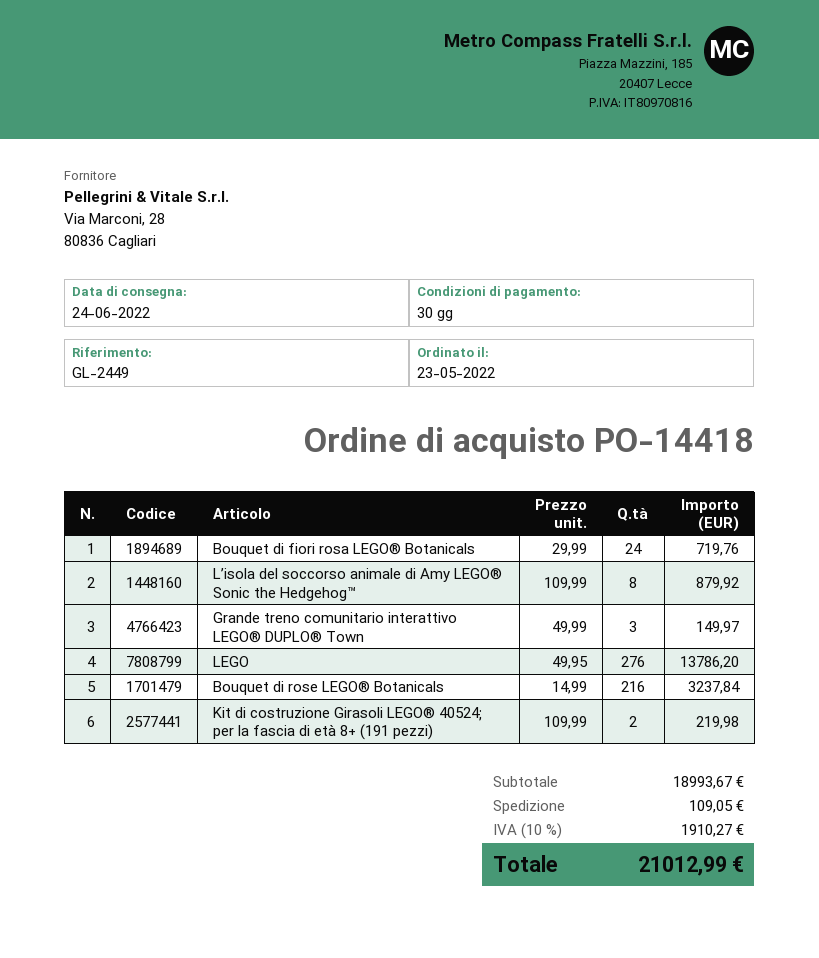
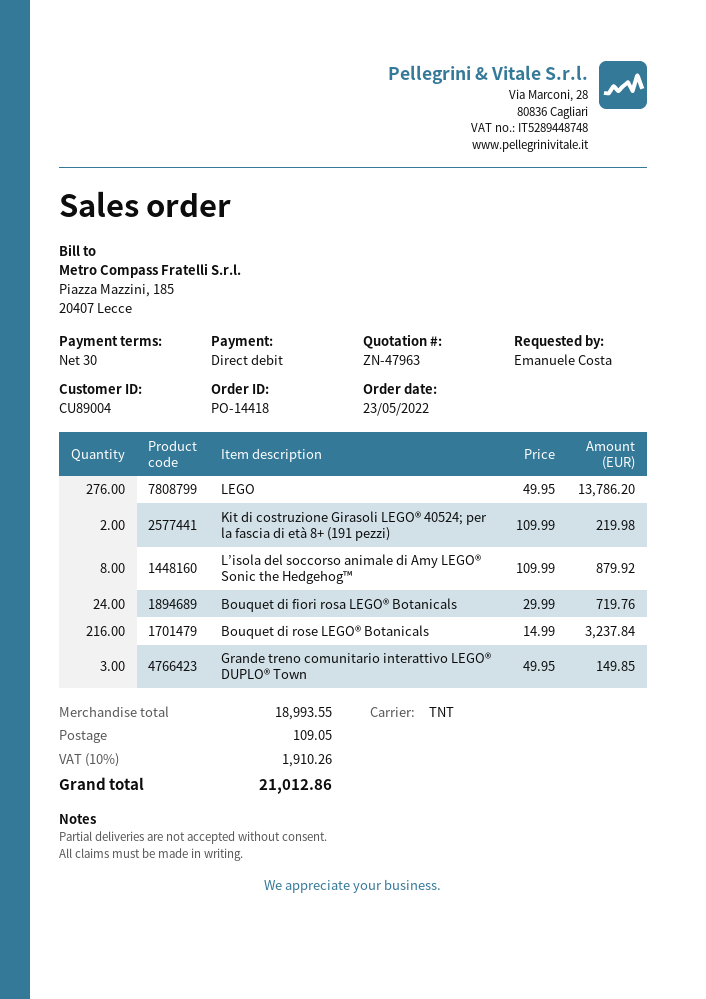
Grande treno comunitario interattivo LEGO® DUPLO® Town: 3 x 49.99 = 149.97 -> 3 x 49.95 = 149.85
subtotal: 18993.67 -> 18993.55
tax: 10% = 1910.27 -> 10% = 1910.26
total: 21012.99 -> 21012.86

